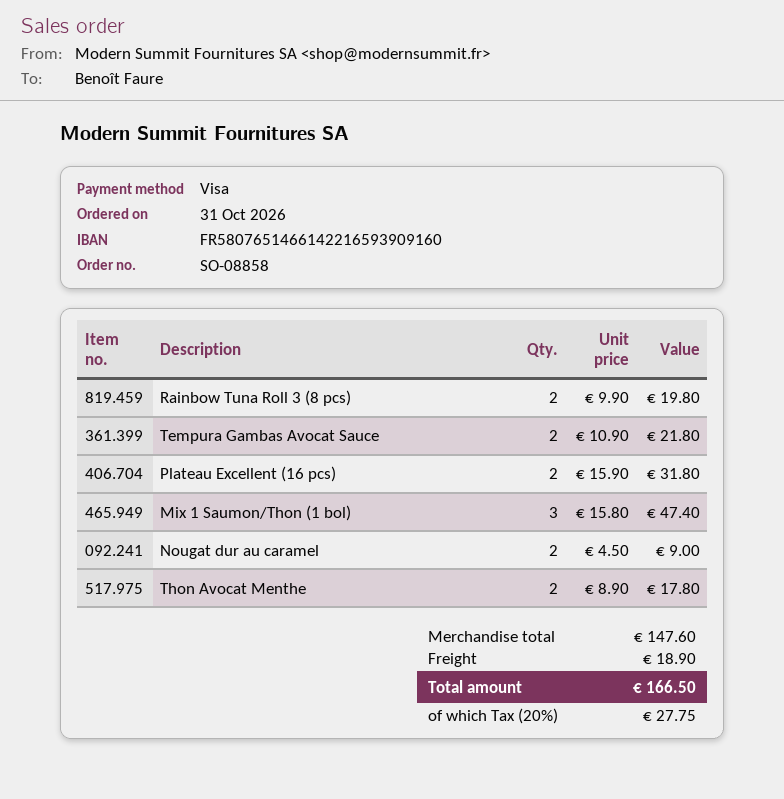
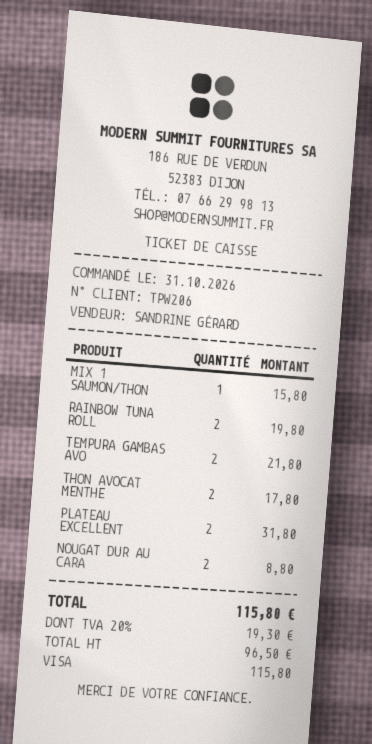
Mix 1 Saumon/Thon (1 bol): 3 for 47.40 -> 1 for 15.80
Nougat dur au caramel: 2 for 9.00 -> 2 for 8.80
shipping: 18.90 -> none
tax: 20% = 27.75 -> 20% = 19.30
total: 166.50 -> 115.80

